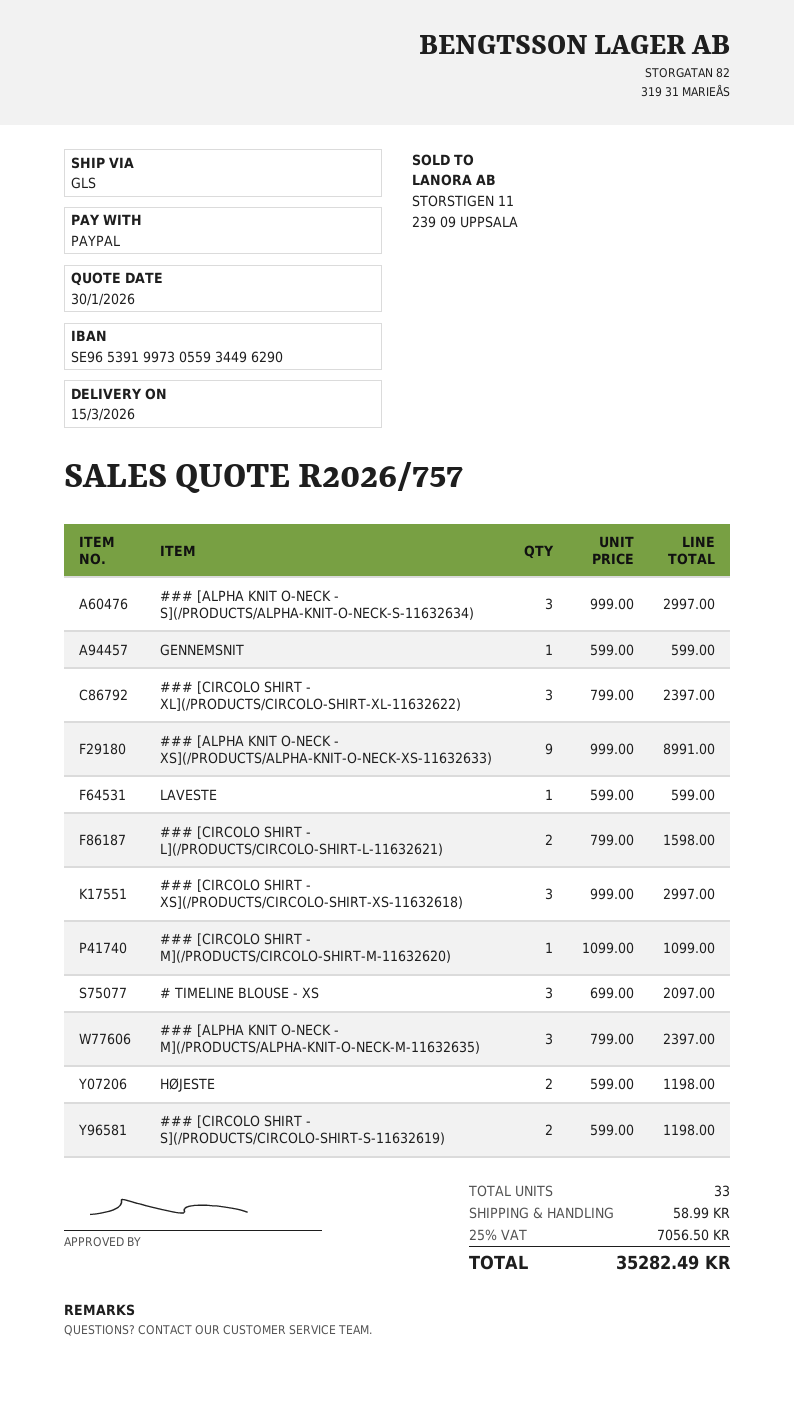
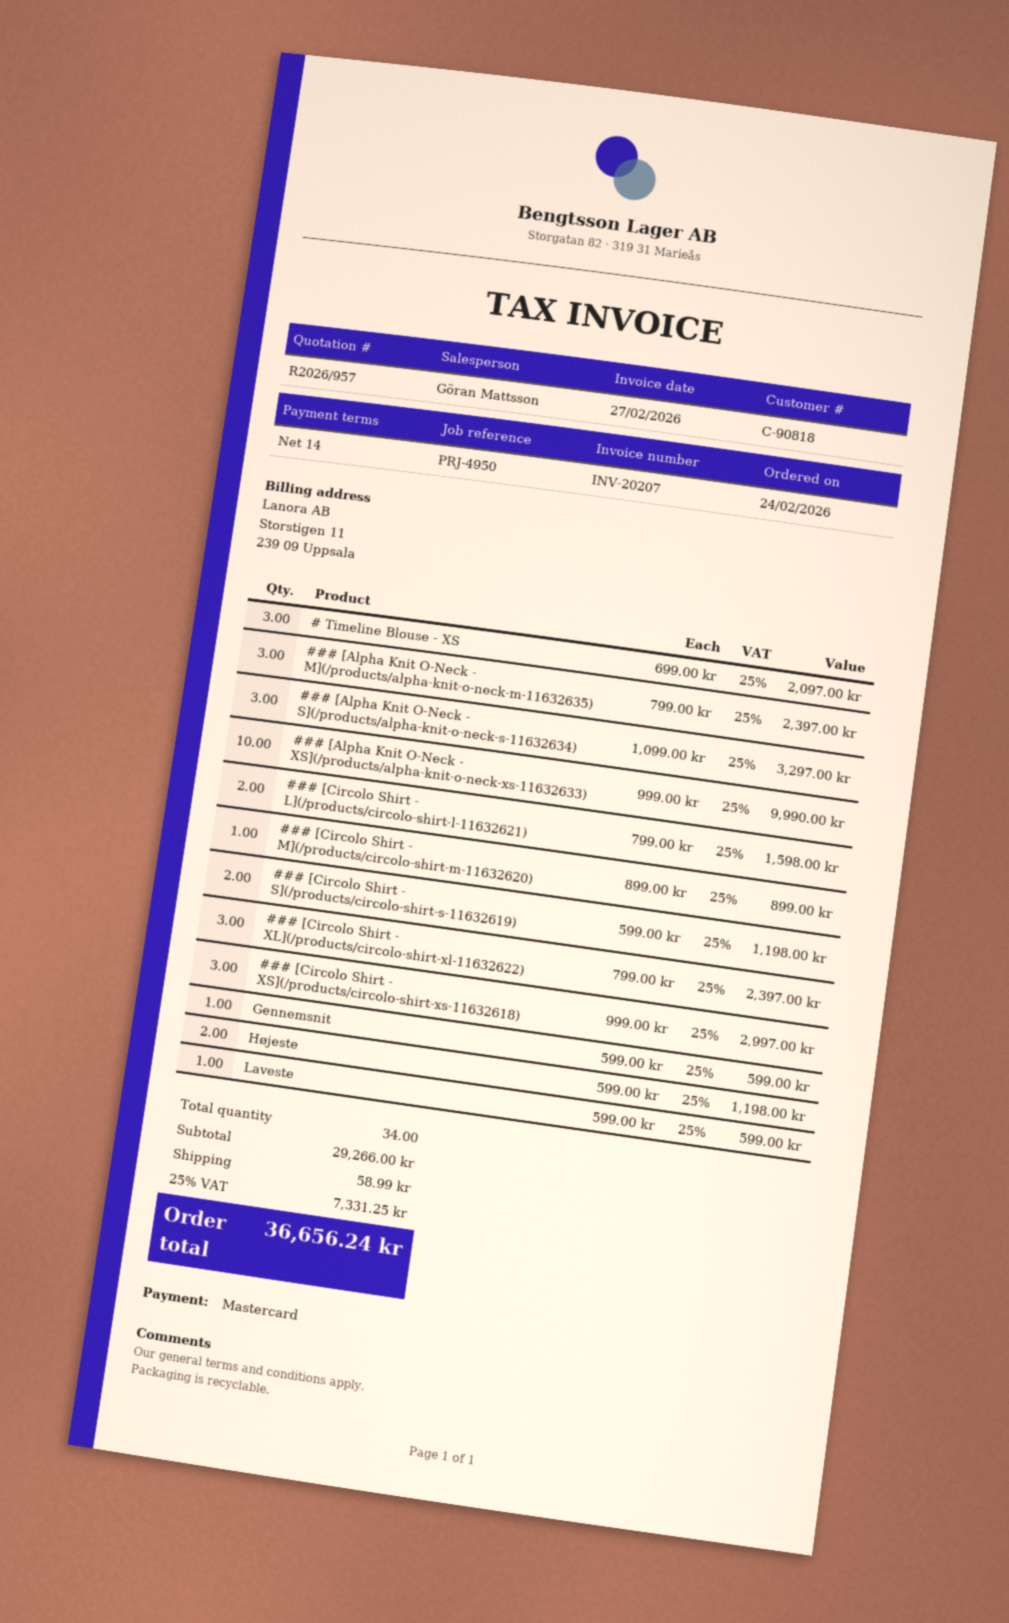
quote number: R2026/757 -> R2026/957
payment method: PayPal -> Mastercard
### [ALPHA KNIT O-NECK - S](/PRODUCTS/ALPHA-KNIT-O-NECK-S-11632634): 3 x 999.00 = 2997.00 -> 3 x 1099.00 = 3297.00
### [ALPHA KNIT O-NECK - XS](/PRODUCTS/ALPHA-KNIT-O-NECK-XS-11632633): 9 x 999.00 = 8991.00 -> 10 x 999.00 = 9990.00
### [CIRCOLO SHIRT - M](/PRODUCTS/CIRCOLO-SHIRT-M-11632620): 1 x 1099.00 = 1099.00 -> 1 x 899.00 = 899.00
total quantity: 33 -> 34
tax: 25% = 7056.50 -> 25% = 7331.25
total: 35282.49 -> 36656.24

